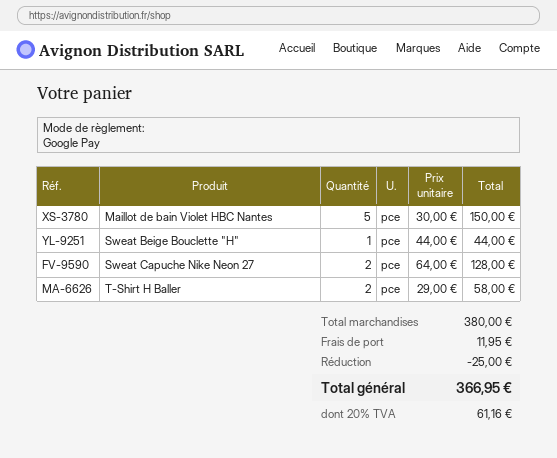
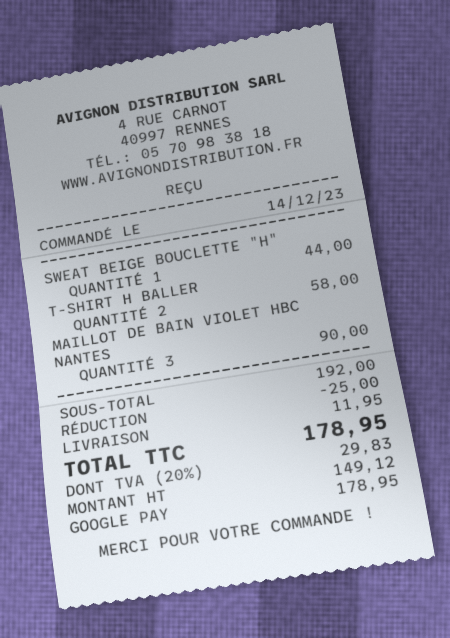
Maillot de bain Violet HBC Nantes: 5 for 150.00 -> 3 for 90.00
Sweat Capuche Nike Neon 27: 2 for 128.00 -> none
subtotal: 380.00 -> 192.00
tax: 20% = 61.16 -> 20% = 29.83
total: 366.95 -> 178.95

